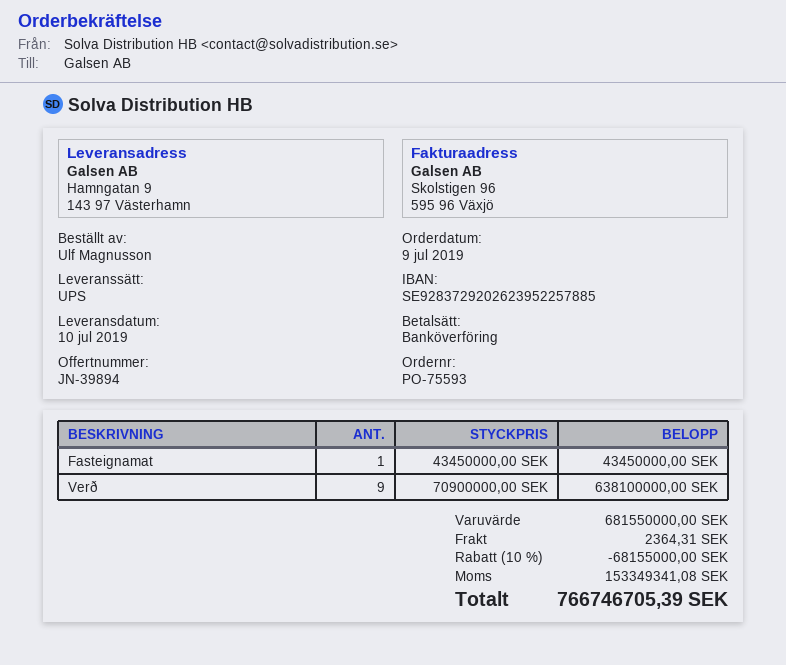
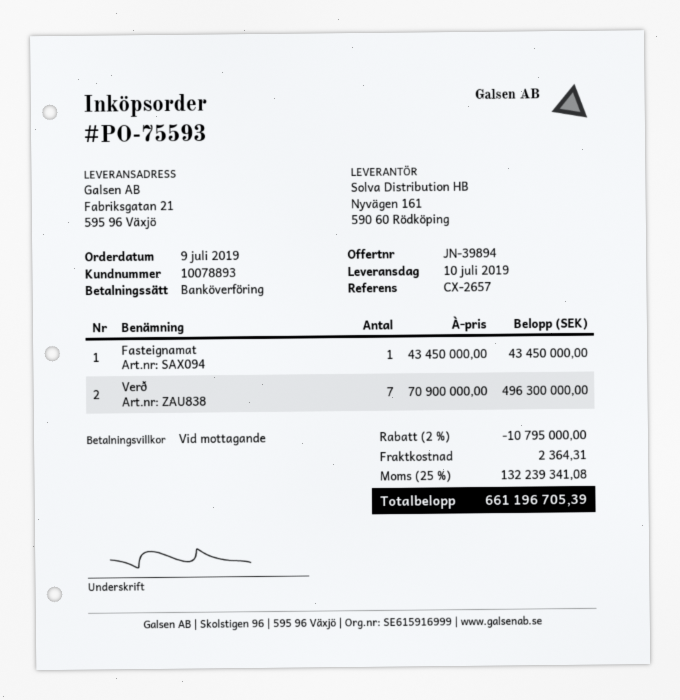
ship to: Hamngatan 9, 143 97 Västerhamn -> Fabriksgatan 21, 595 96 Växjö
Verð: 9 x 70900000.00 = 638100000.00 -> 7 x 70900000.00 = 496300000.00
discount: 10% = 68155000.00 -> 2% = 10795000.00
tax: 153349341.08 -> 132239341.08
total: 766746705.39 -> 661196705.39

